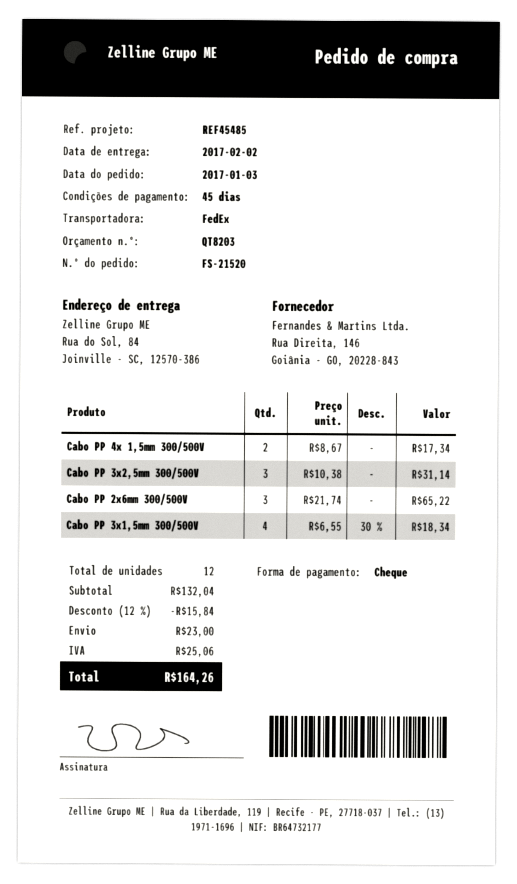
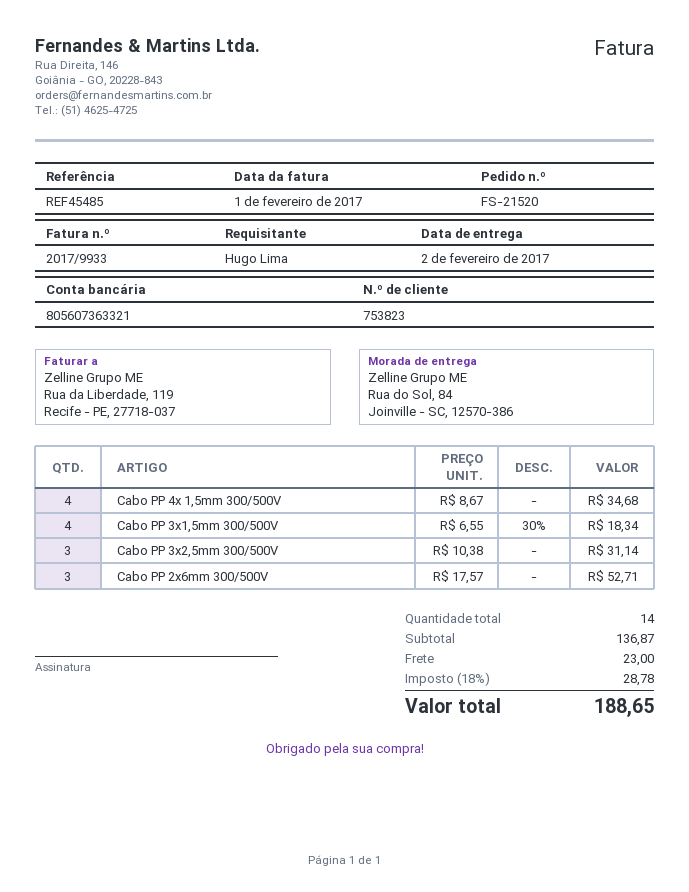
Cabo PP 4x 1,5mm 300/500V: 2 x 8.67 = 17.34 -> 4 x 8.67 = 34.68
Cabo PP 2x6mm 300/500V: 3 x 21.74 = 65.22 -> 3 x 17.57 = 52.71
total quantity: 12 -> 14
subtotal: 132.04 -> 136.87
discount: 12% = 15.84 -> none
tax: 25.06 -> 28.78
total: 164.26 -> 188.65

